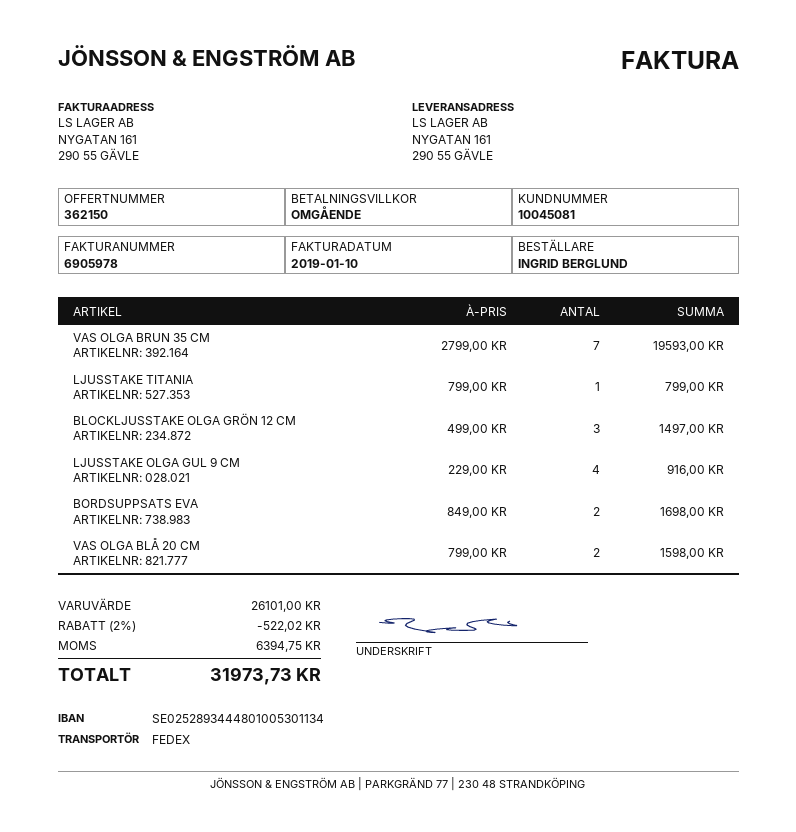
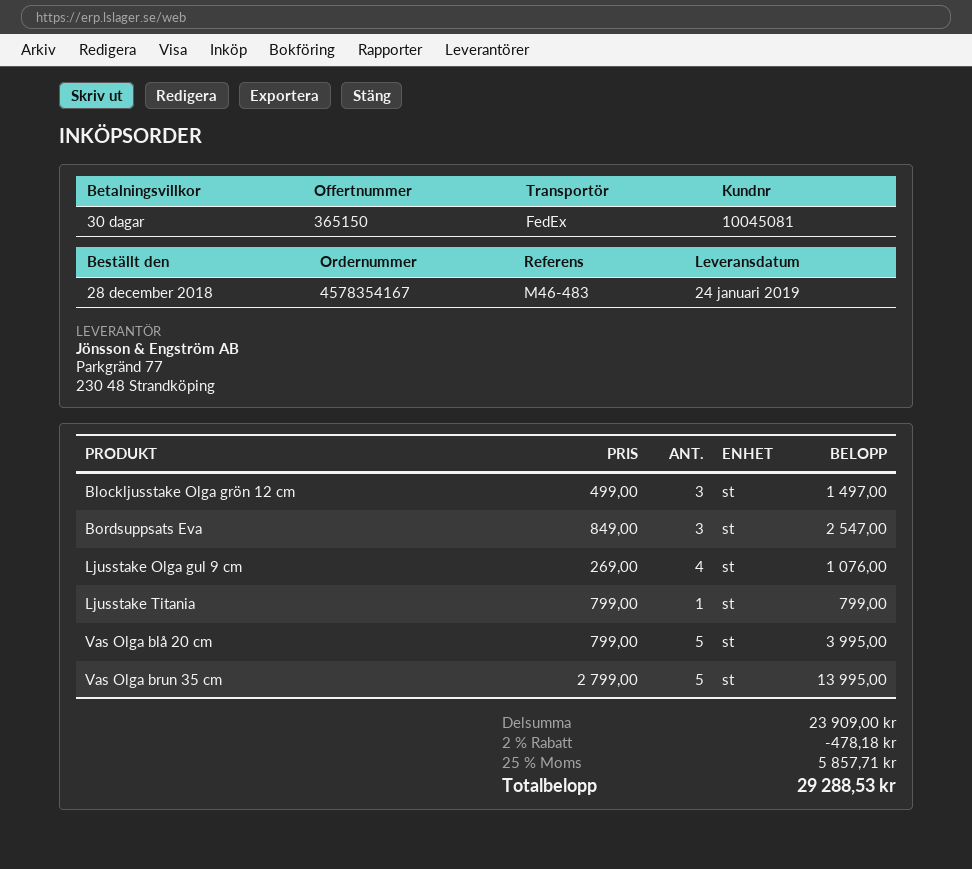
quote number: 362150 -> 365150
payment terms: on receipt -> 30 days
VAS OLGA BRUN 35 CM: 7 x 2799.00 = 19593.00 -> 5 x 2799.00 = 13995.00
LJUSSTAKE OLGA GUL 9 CM: 4 x 229.00 = 916.00 -> 4 x 269.00 = 1076.00
BORDSUPPSATS EVA: 2 x 849.00 = 1698.00 -> 3 x 849.00 = 2547.00
VAS OLGA BLÅ 20 CM: 2 x 799.00 = 1598.00 -> 5 x 799.00 = 3995.00
subtotal: 26101.00 -> 23909.00
discount: 2% = 522.02 -> 2% = 478.18
tax: 6394.75 -> 5857.71
total: 31973.73 -> 29288.53

